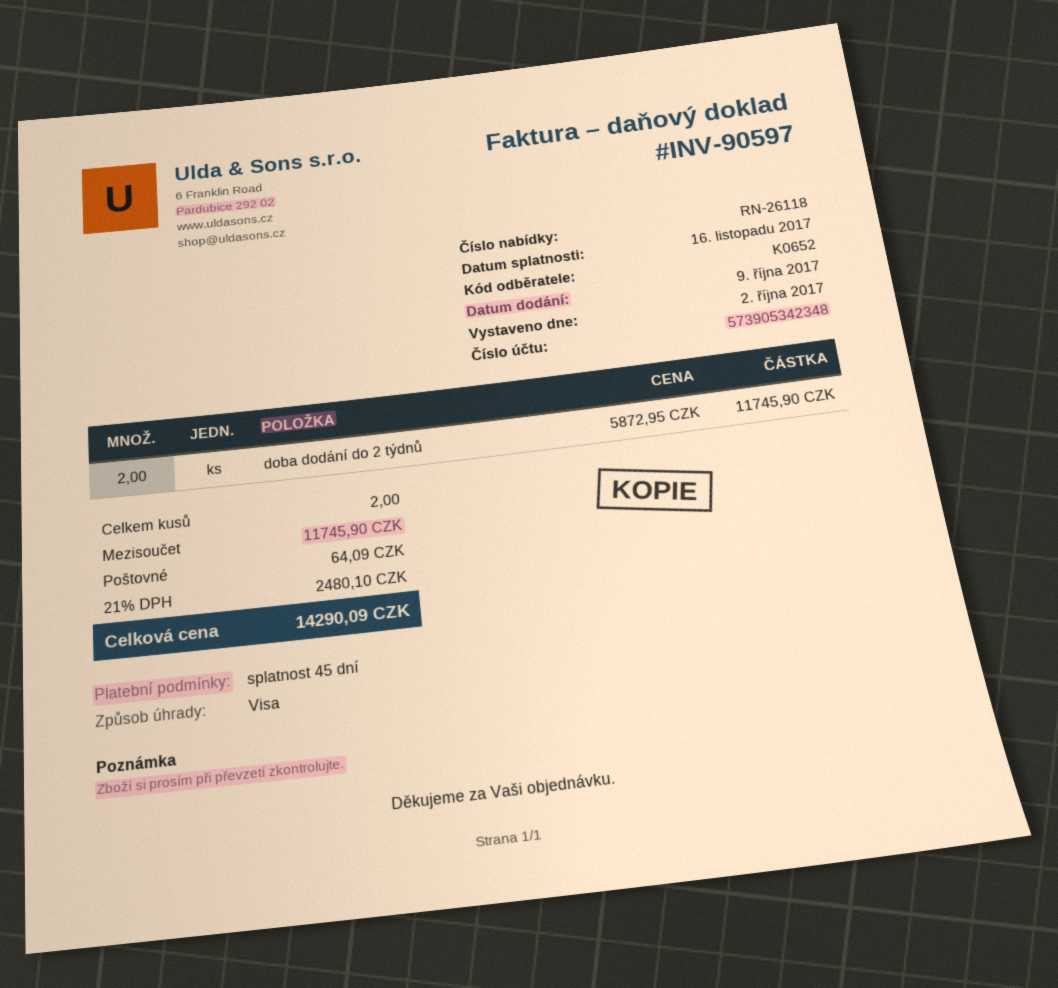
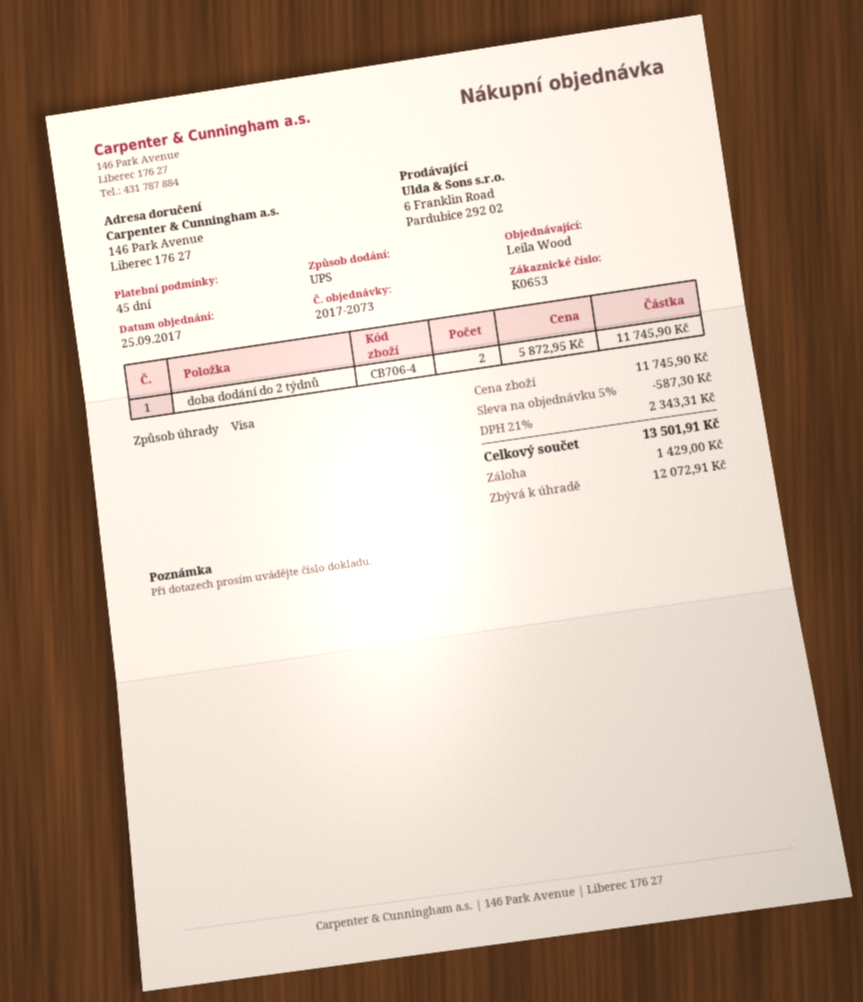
customer number: K0652 -> K0653
discount: none -> 5% = 587.30
shipping: 64.09 -> none
tax: 21% = 2480.10 -> 21% = 2343.31
total: 14290.09 -> 13501.91

